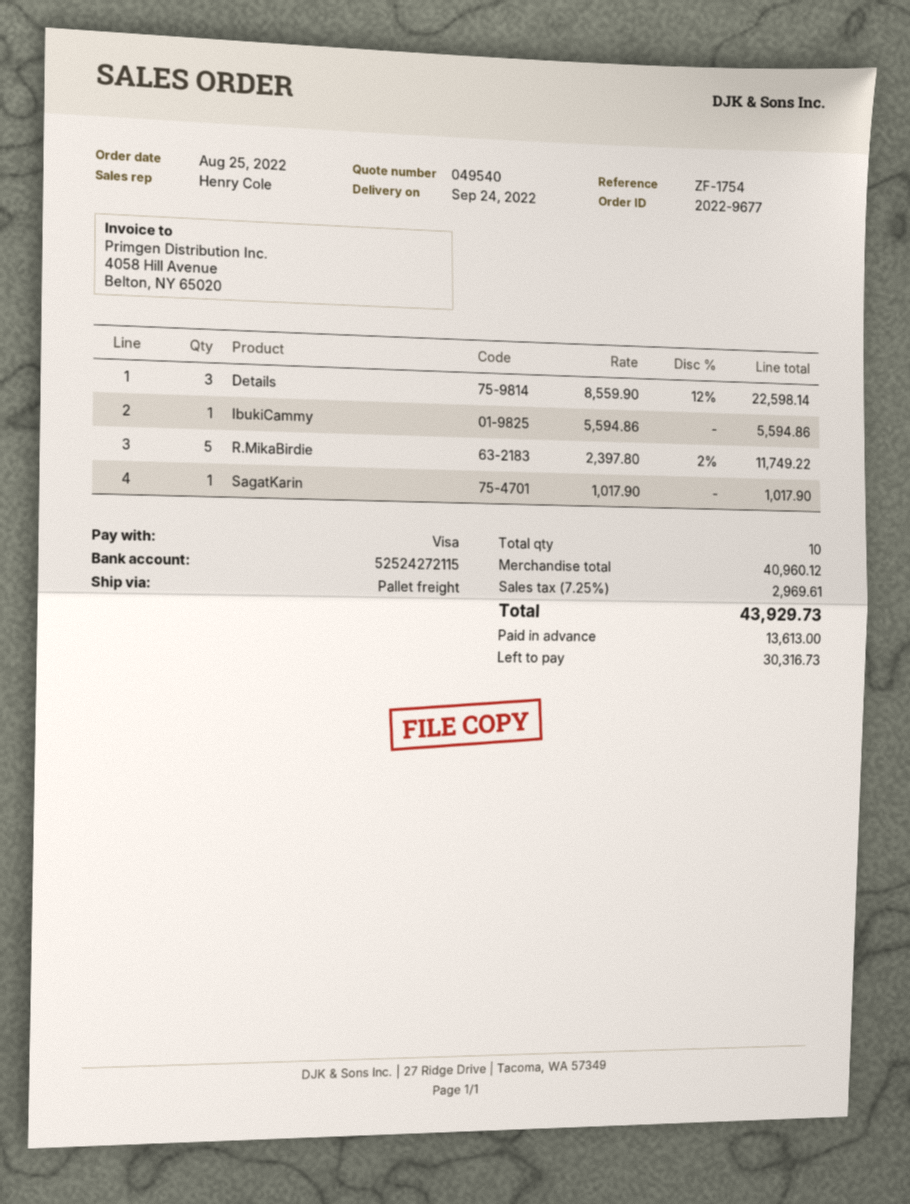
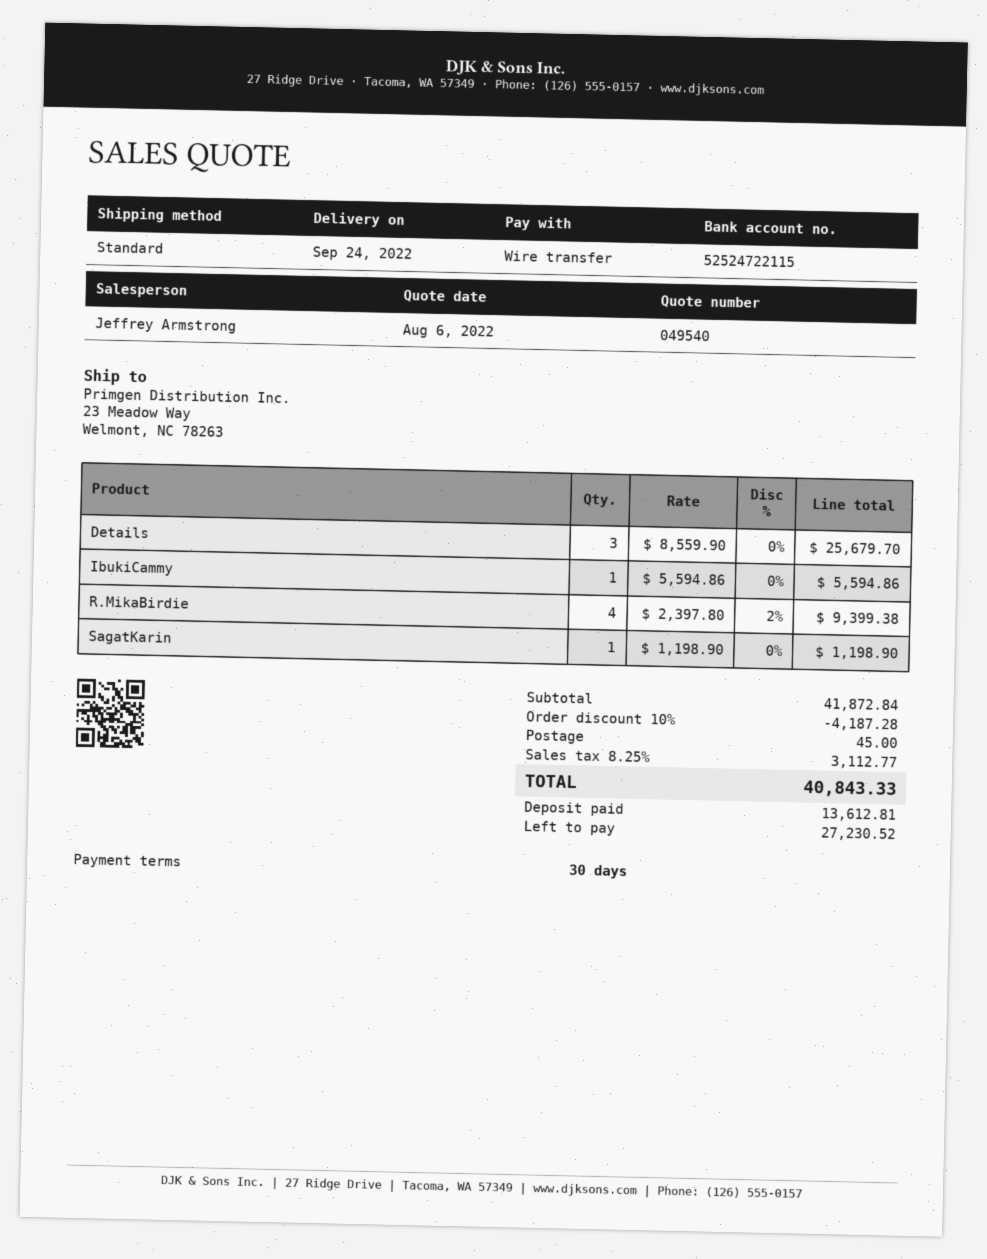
sales rep: Henry Cole -> Jeffrey Armstrong
payment method: Visa -> bank transfer
bank account: 52524272115 -> 52524722115
shipping method: pallet freight -> standard
Details: 3 x 8559.90 - 12% = 22598.14 -> 3 x 8559.90 = 25679.70
R.MikaBirdie: 5 x 2397.80 - 2% = 11749.22 -> 4 x 2397.80 - 2% = 9399.38
SagatKarin: 1 x 1017.90 = 1017.90 -> 1 x 1198.90 = 1198.90
subtotal: 40960.12 -> 41872.84
discount: none -> 10% = 4187.28
shipping: none -> 45.00
tax: 7.25% = 2969.61 -> 8.25% = 3112.77
total: 43929.73 -> 40843.33
deposit: 13613.00 -> 13612.81
balance: 30316.73 -> 27230.52

